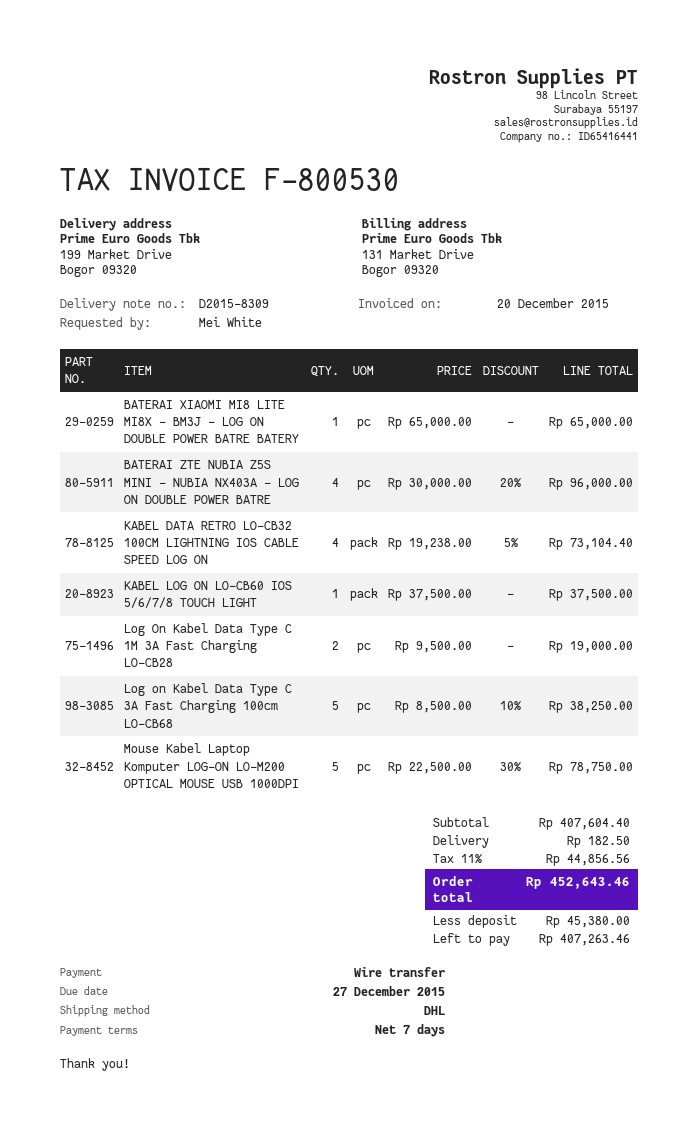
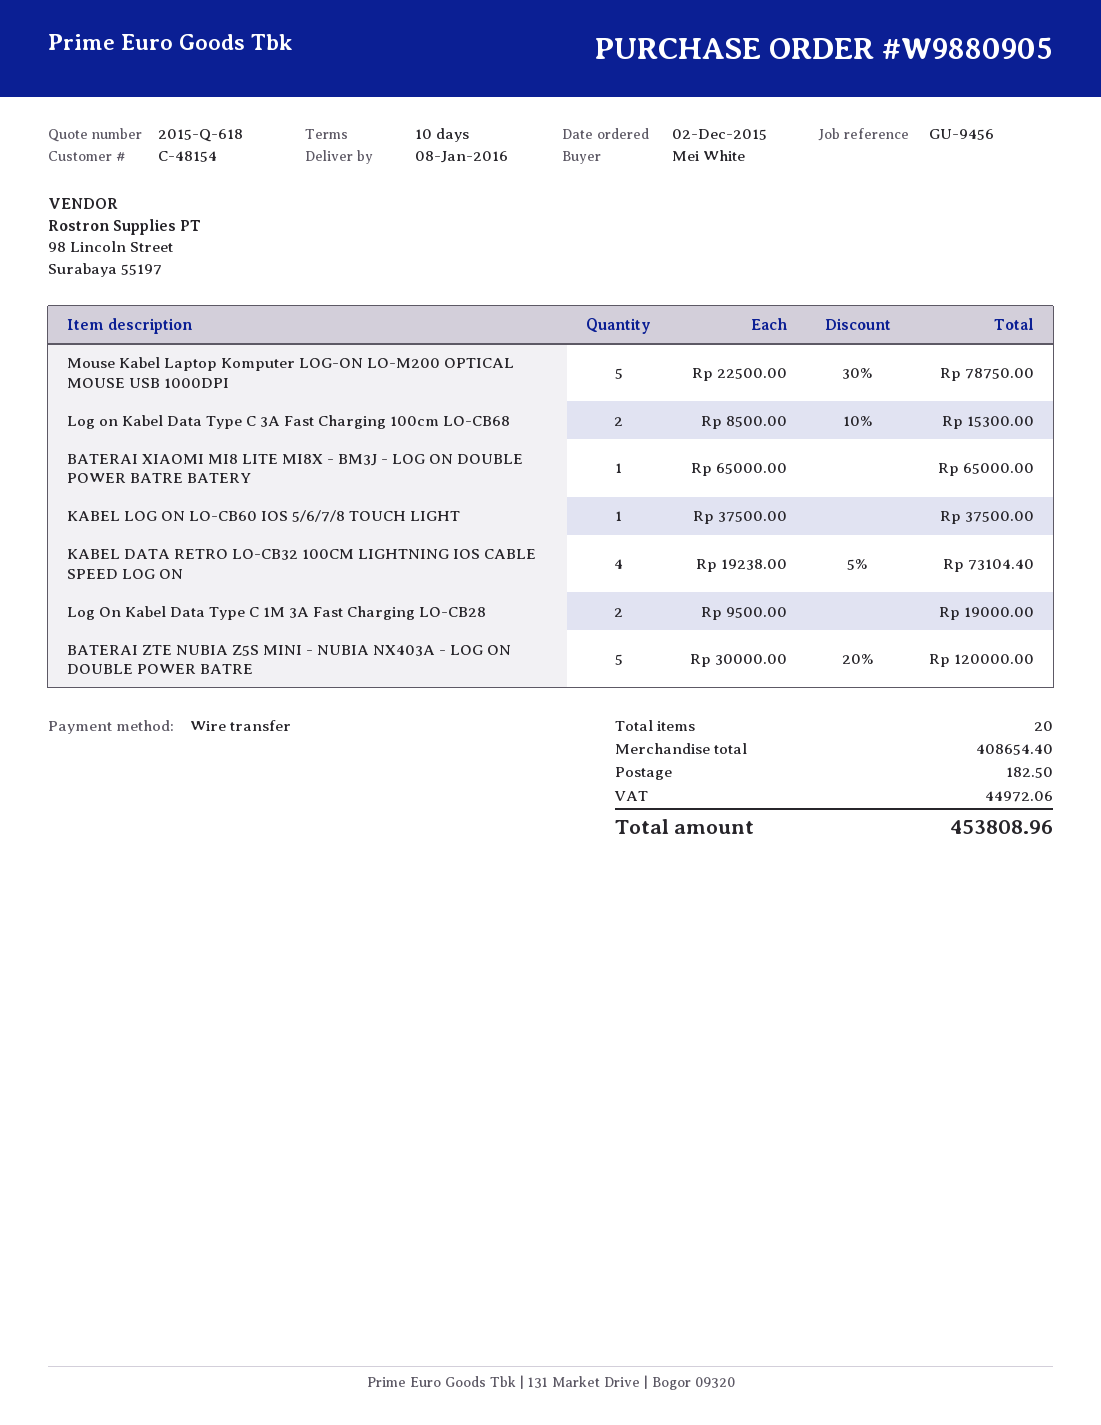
payment terms: 7 days -> 10 days
BATERAI ZTE NUBIA Z5S MINI - NUBIA NX403A - LOG ON DOUBLE POWER BATRE: 4 x 30000.00 - 20% = 96000.00 -> 5 x 30000.00 - 20% = 120000.00
Log on Kabel Data Type C 3A Fast Charging 100cm LO-CB68: 5 x 8500.00 - 10% = 38250.00 -> 2 x 8500.00 - 10% = 15300.00
subtotal: 407604.40 -> 408654.40
tax: 44856.56 -> 44972.06
total: 452643.46 -> 453808.96

